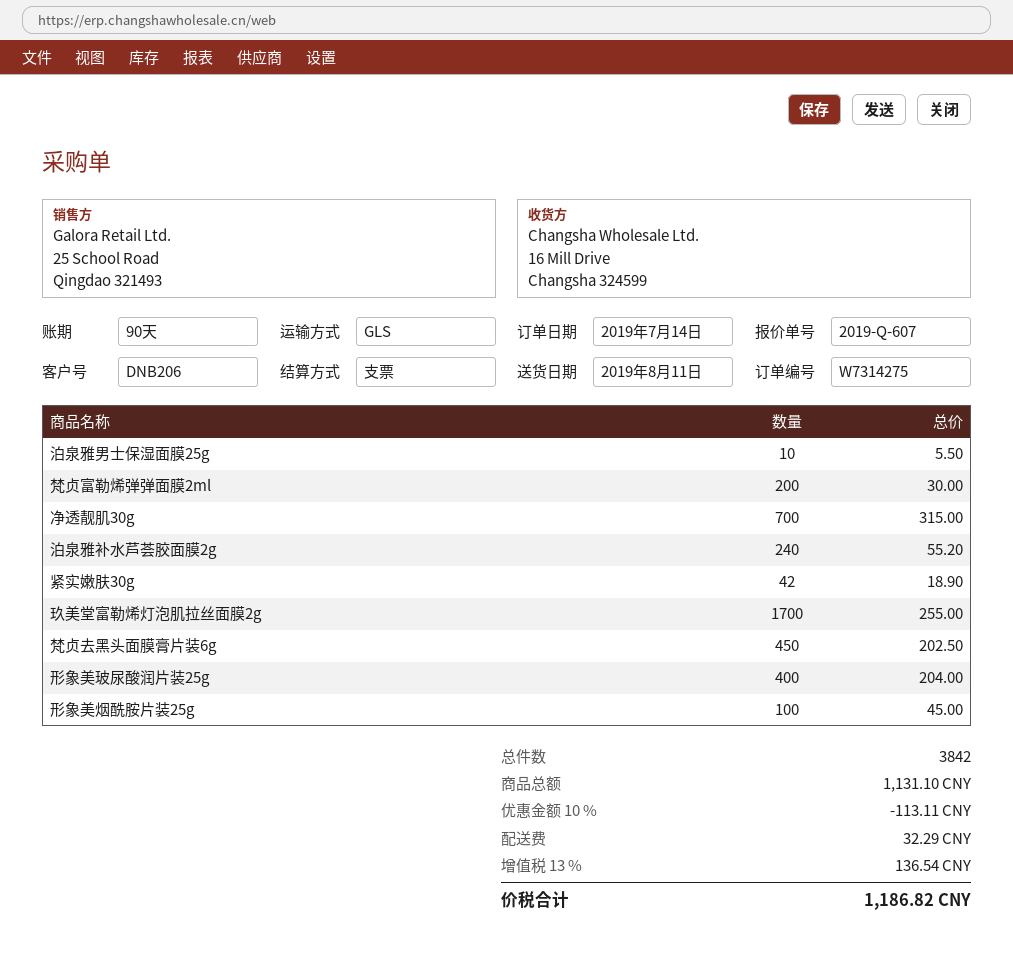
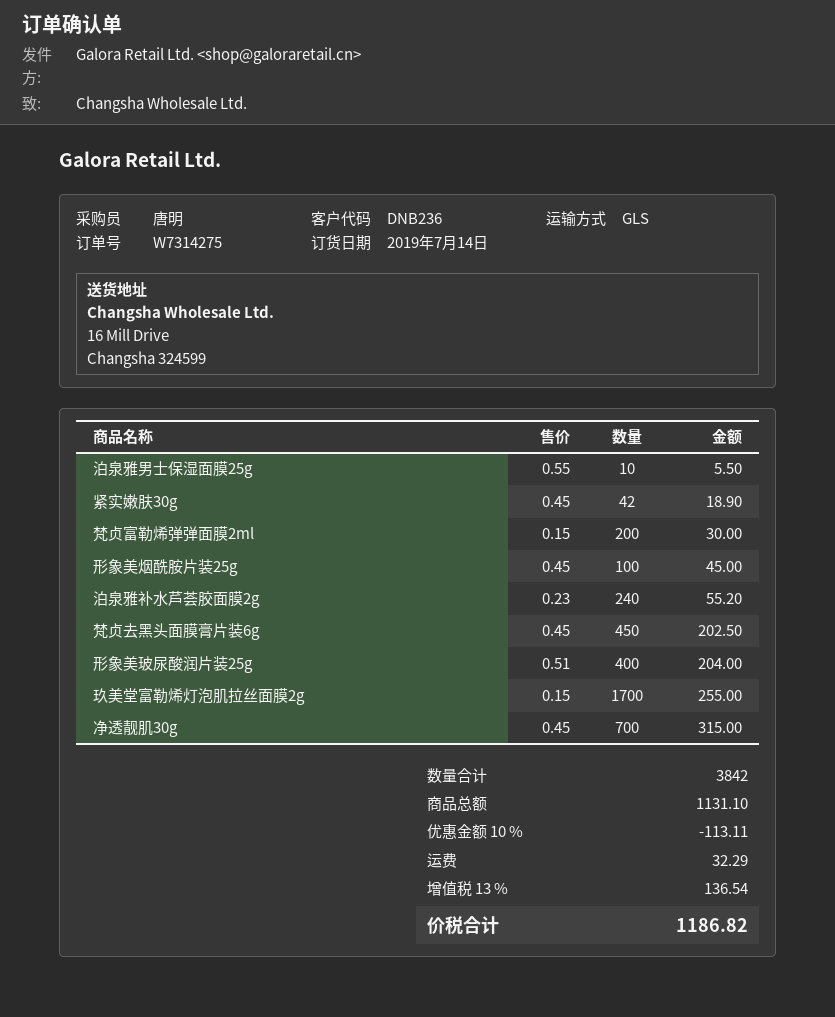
customer number: DNB206 -> DNB236

